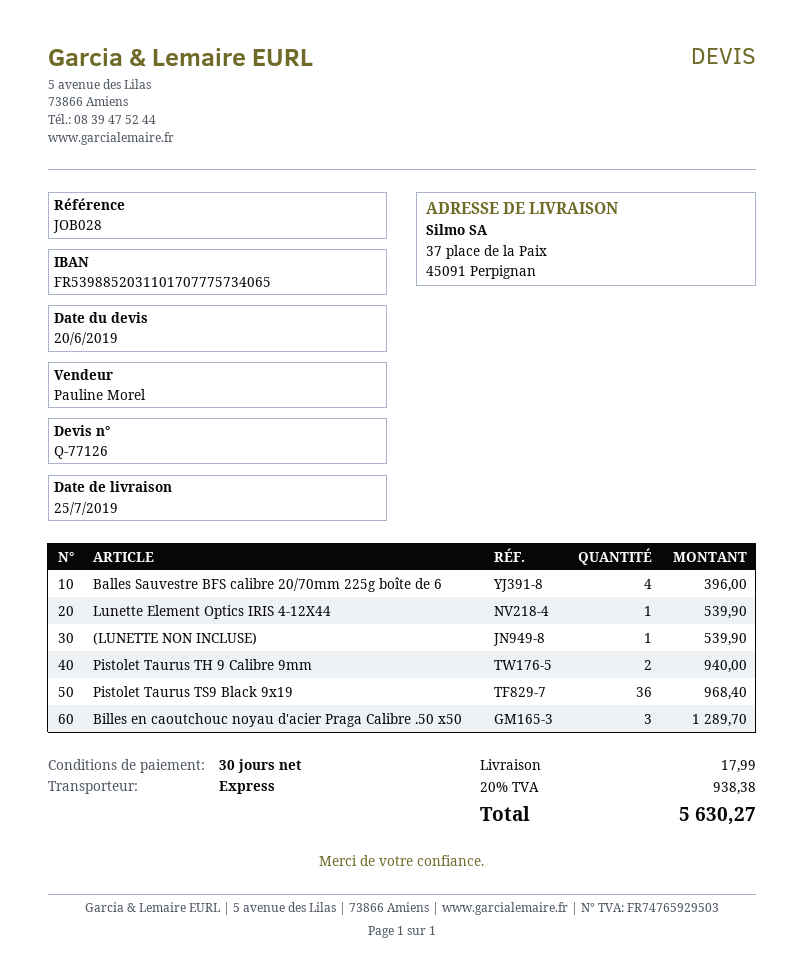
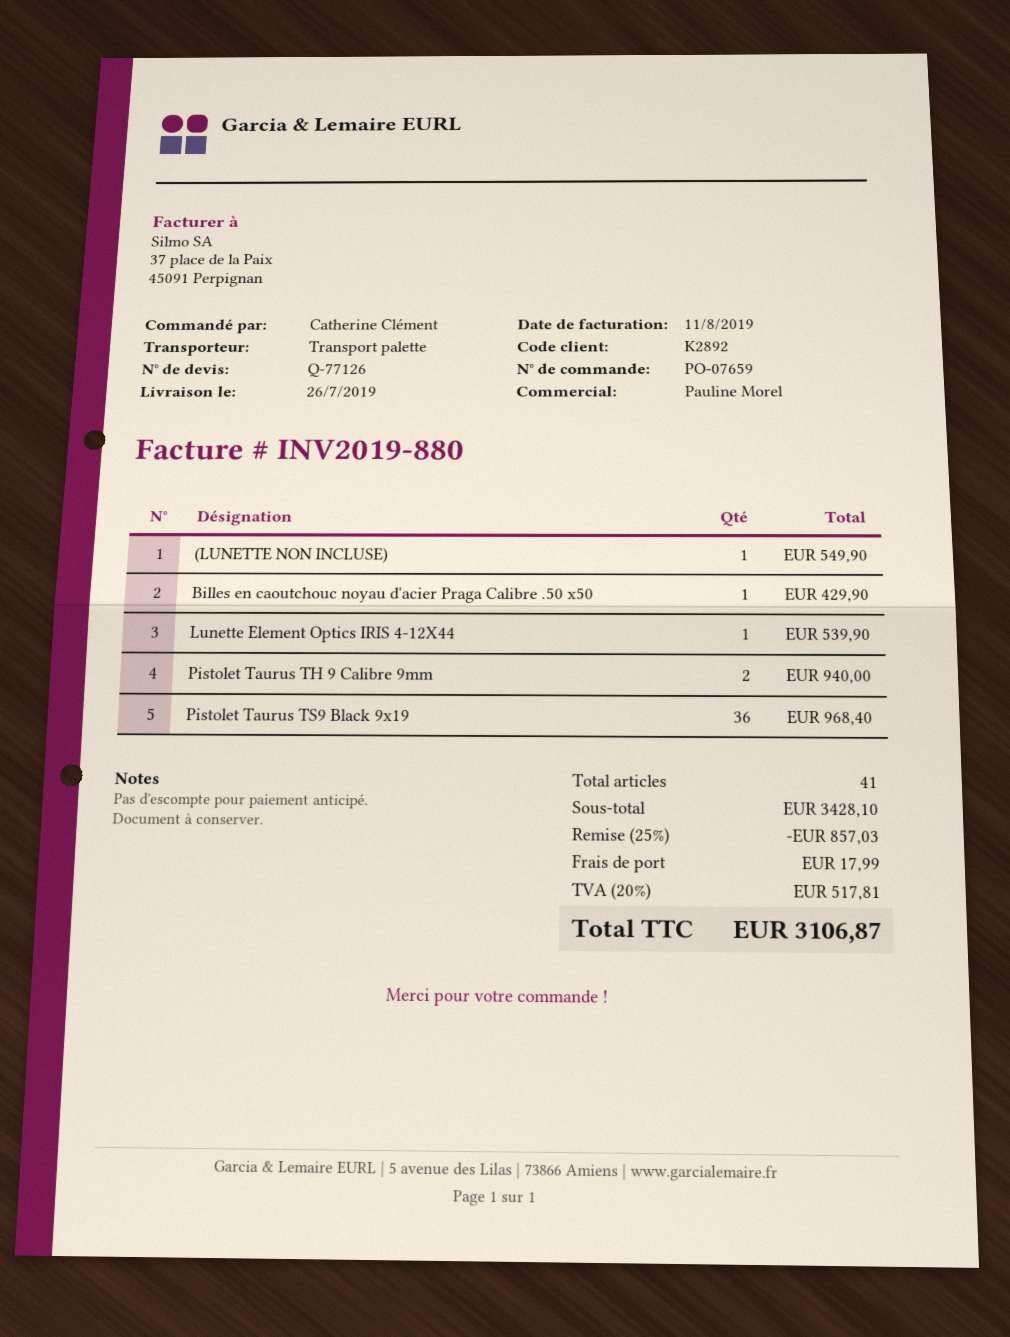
delivery date: 2019-07-25 -> 2019-07-26
shipping method: express -> pallet freight
Balles Sauvestre BFS calibre 20/70mm 225g boîte de 6: 4 for 396.00 -> none
(LUNETTE NON INCLUSE): 1 for 539.90 -> 1 for 549.90
Billes en caoutchouc noyau d'acier Praga Calibre .50 x50: 3 for 1289.70 -> 1 for 429.90
discount: none -> 25% = 857.03
tax: 20% = 938.38 -> 20% = 517.81
total: 5630.27 -> 3106.87

